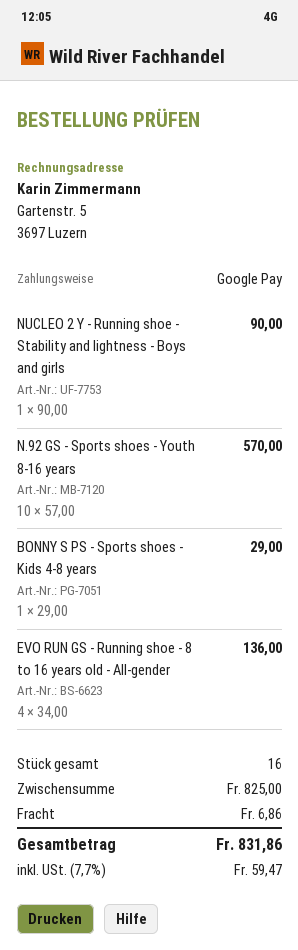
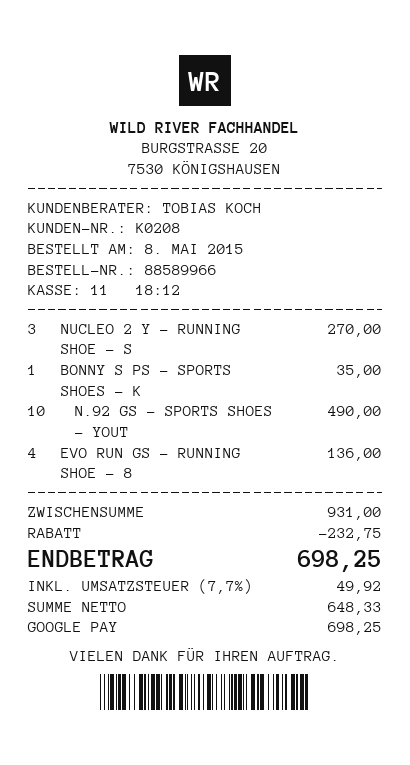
NUCLEO 2 Y - Running shoe - Stability and lightness - Boys and girls: 1 for 90.00 -> 3 for 270.00
N.92 GS - Sports shoes - Youth 8-16 years: 10 for 570.00 -> 10 for 490.00
BONNY S PS - Sports shoes - Kids 4-8 years: 1 for 29.00 -> 1 for 35.00
subtotal: 825.00 -> 931.00
discount: none -> 232.75
shipping: 6.86 -> none
tax: 7.7% = 59.47 -> 7.7% = 49.92
total: 831.86 -> 698.25

